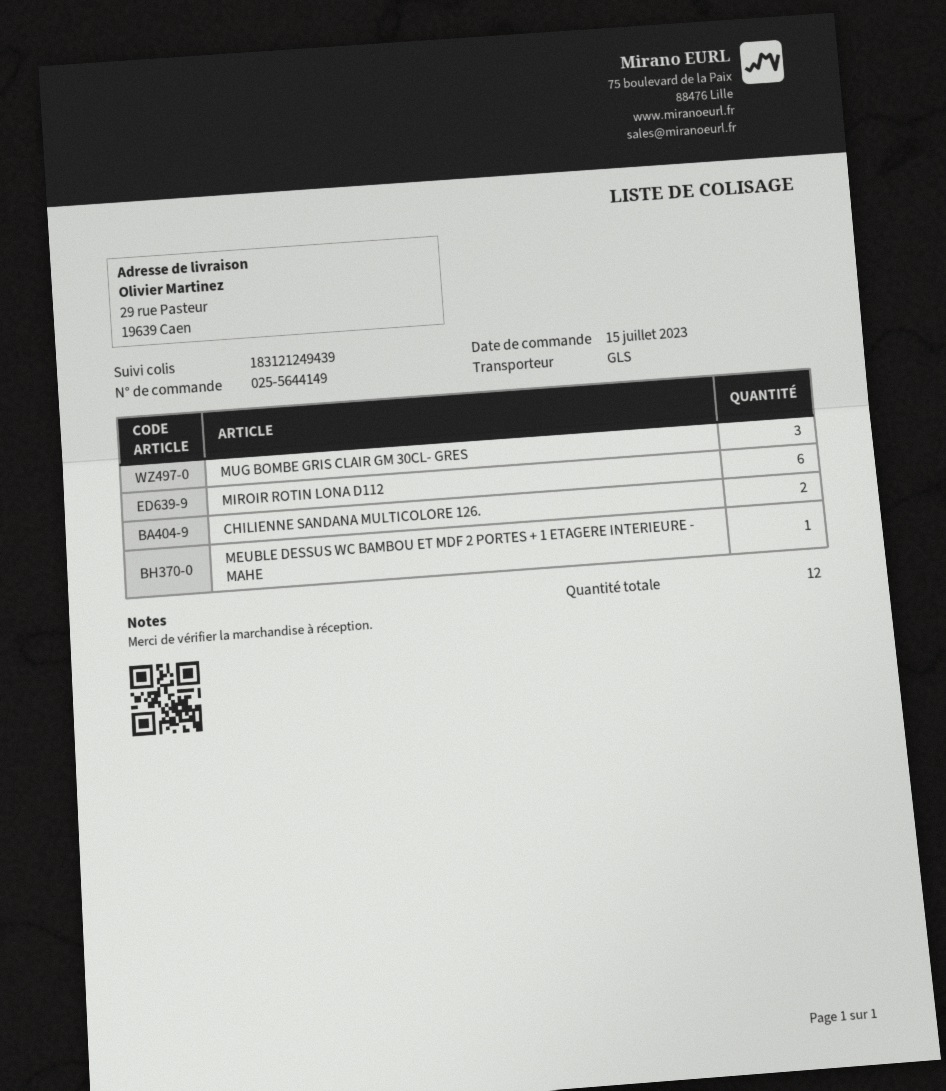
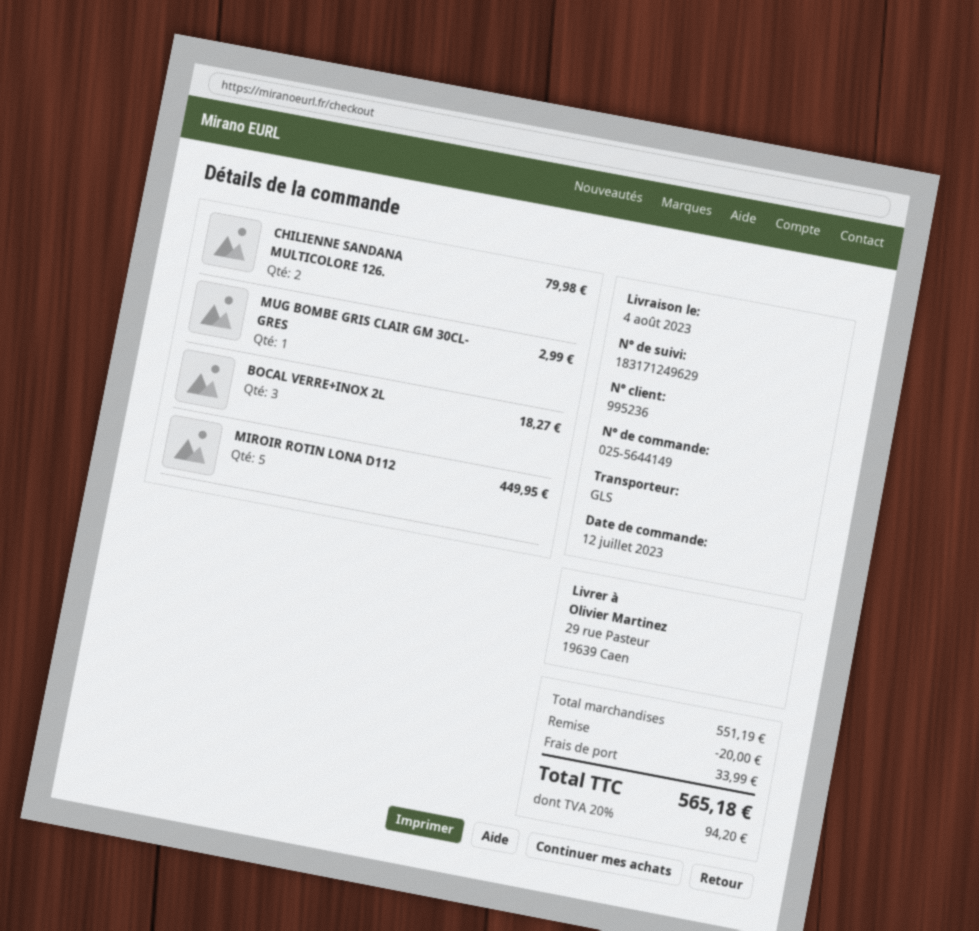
order date: 2023-07-15 -> 2023-07-12
tracking number: 183121249439 -> 183171249629
MUG BOMBE GRIS CLAIR GM 30CL- GRES: 3 -> 1
MIROIR ROTIN LONA D112: 6 -> 5
MEUBLE DESSUS WC BAMBOU ET MDF 2 PORTES + 1 ETAGERE INTERIEURE - MAHE: 1 -> none
BOCAL VERRE+INOX 2L: none -> 3

